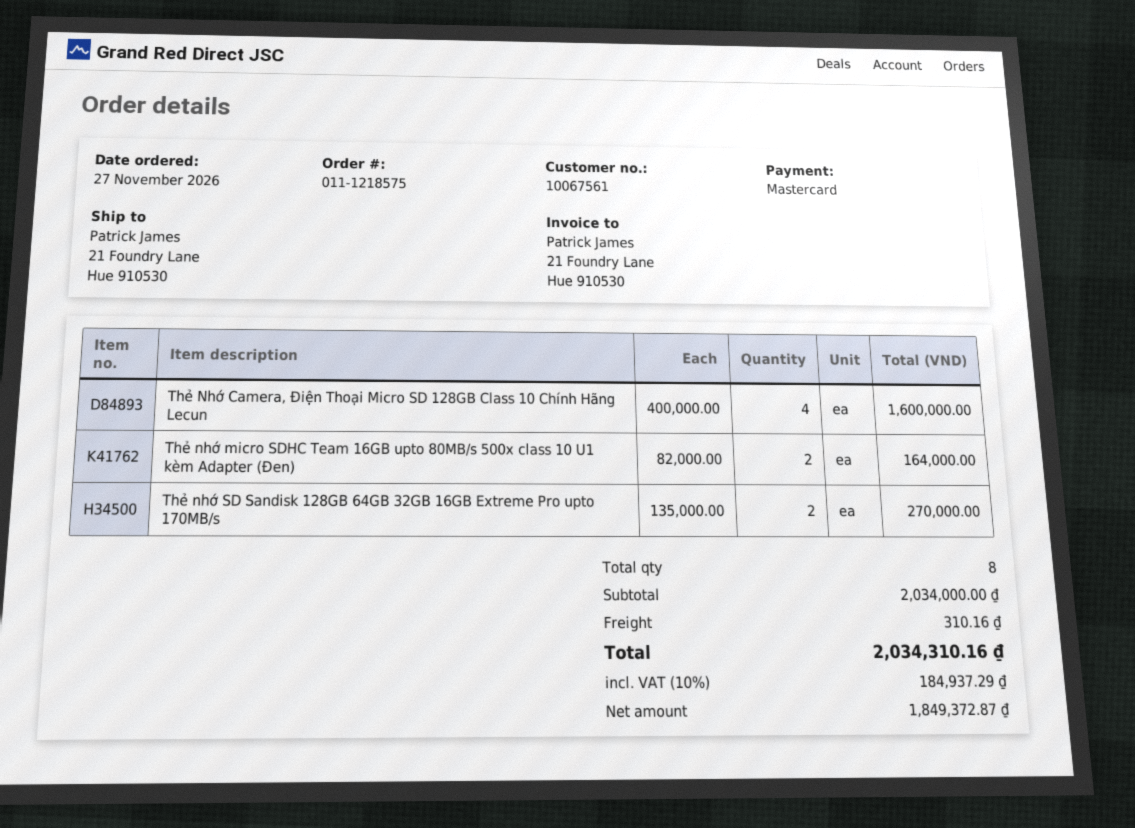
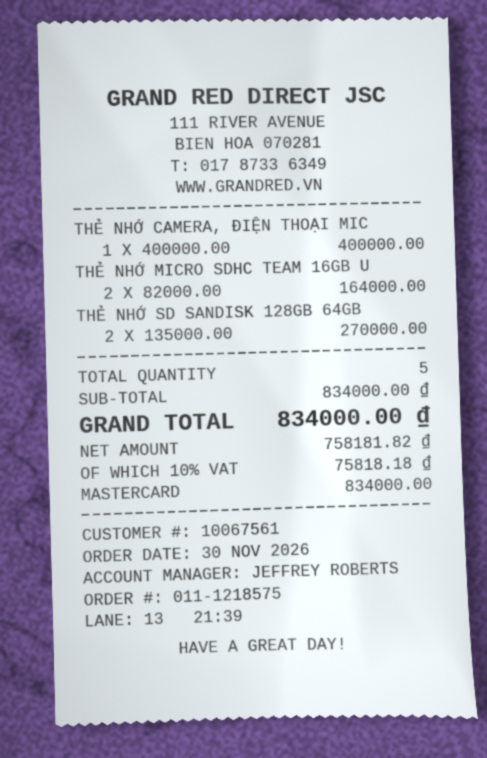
order date: 2026-11-27 -> 2026-11-30
Thẻ Nhớ Camera, Điện Thoại Micro SD 128GB Class 10 Chính Hãng Lecun: 4 x 400000.00 = 1600000.00 -> 1 x 400000.00 = 400000.00
total quantity: 8 -> 5
subtotal: 2034000.00 -> 834000.00
shipping: 310.16 -> none
net: 1849372.87 -> 758181.82
tax: 10% = 184937.29 -> 10% = 75818.18
total: 2034310.16 -> 834000.00

